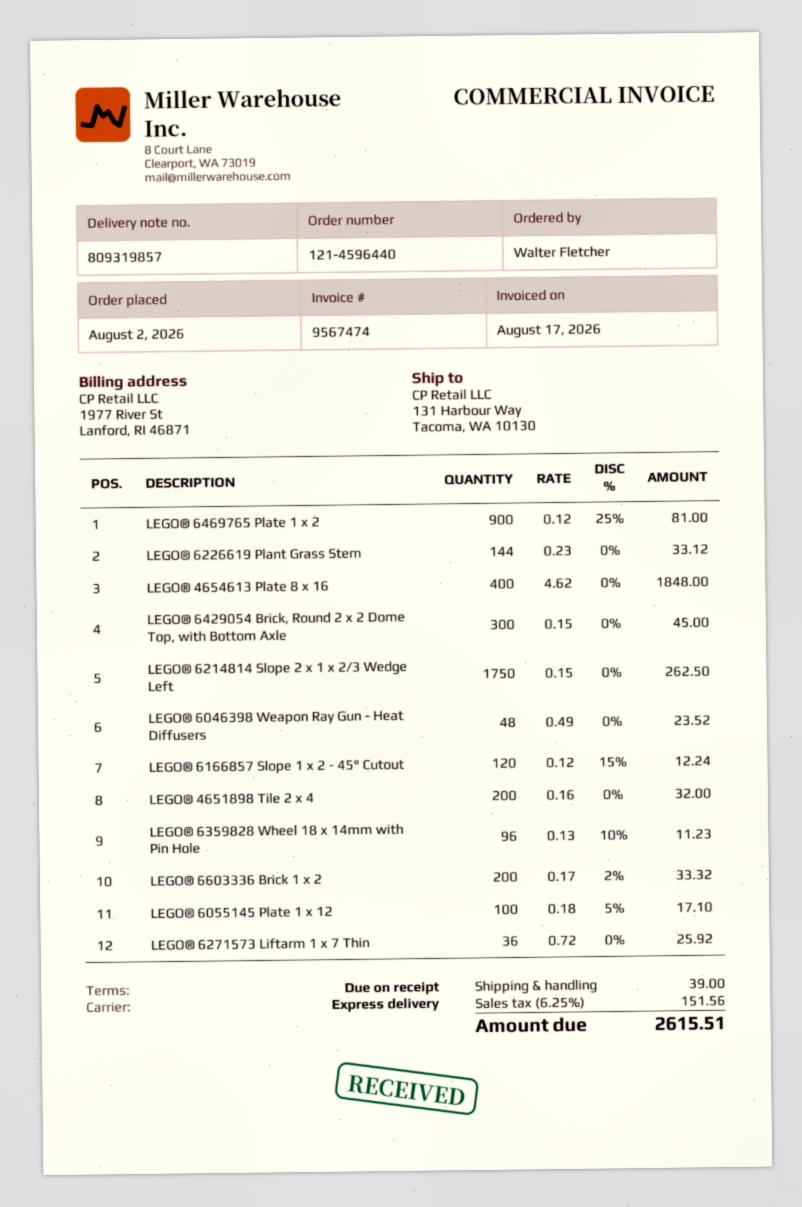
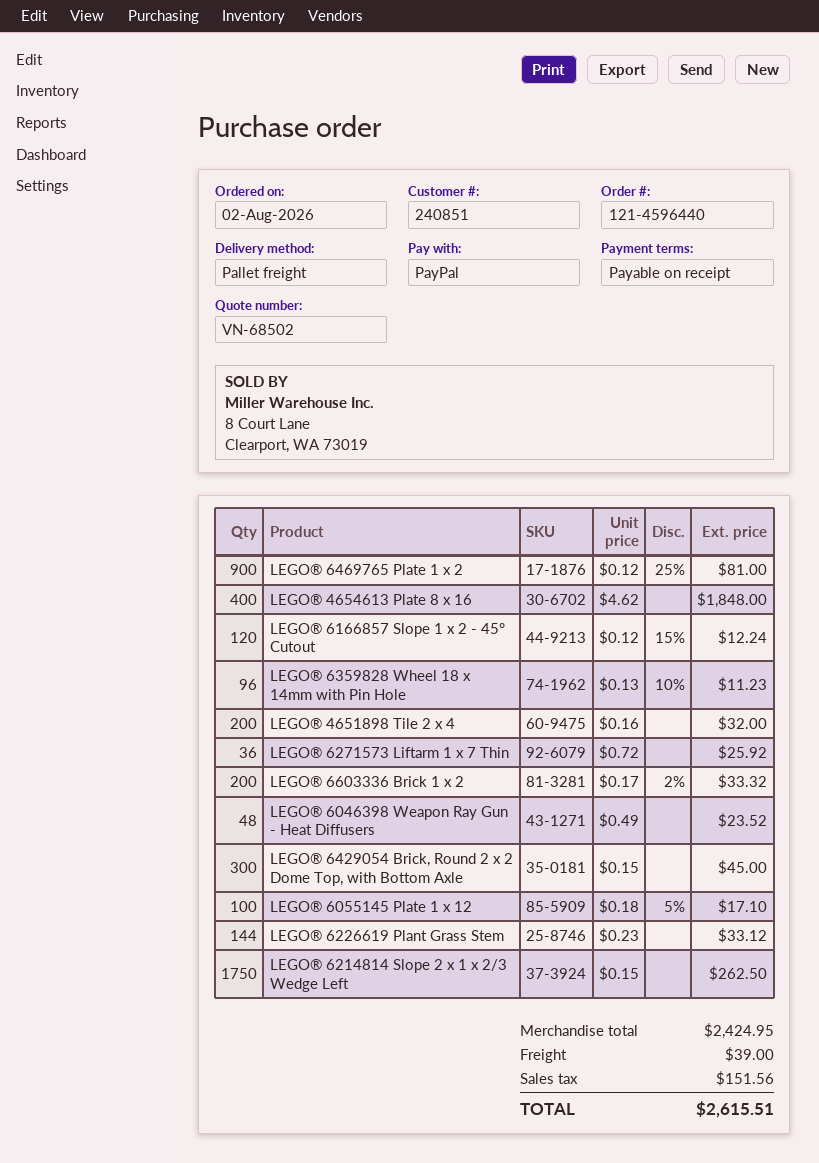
shipping method: express -> pallet freight

